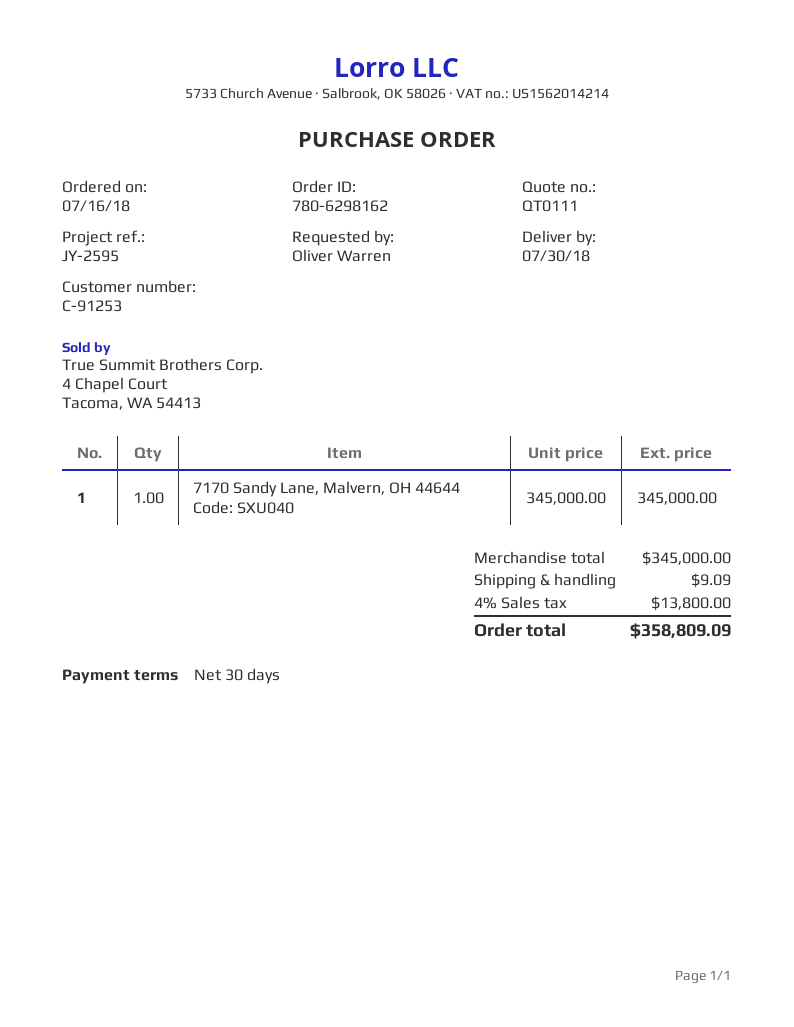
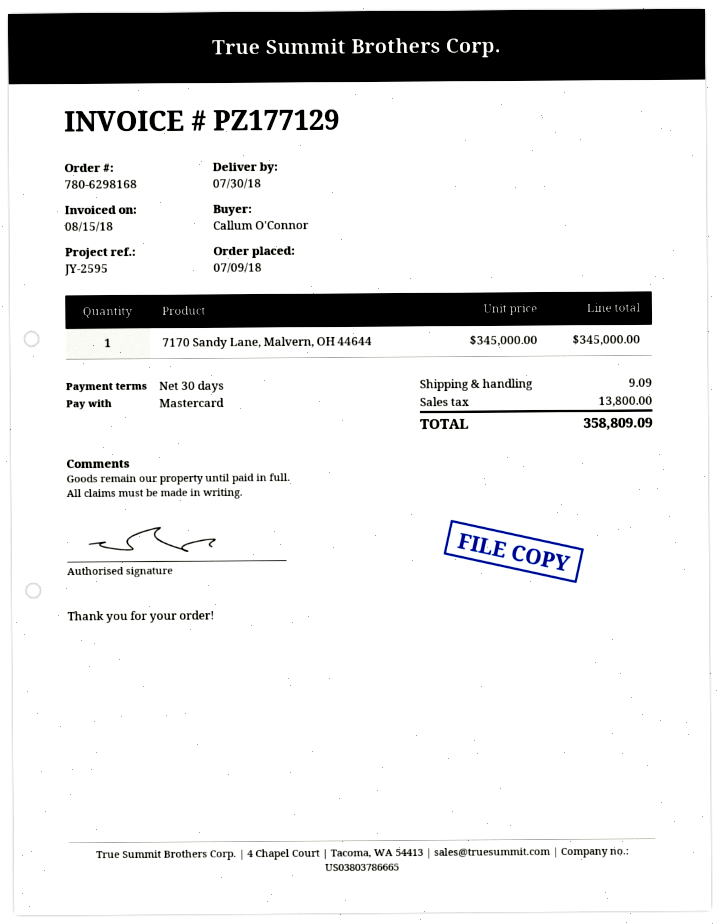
order number: 780-6298162 -> 780-6298168
order date: 2018-07-16 -> 2018-07-09
ordered by: Oliver Warren -> Callum O'Connor

